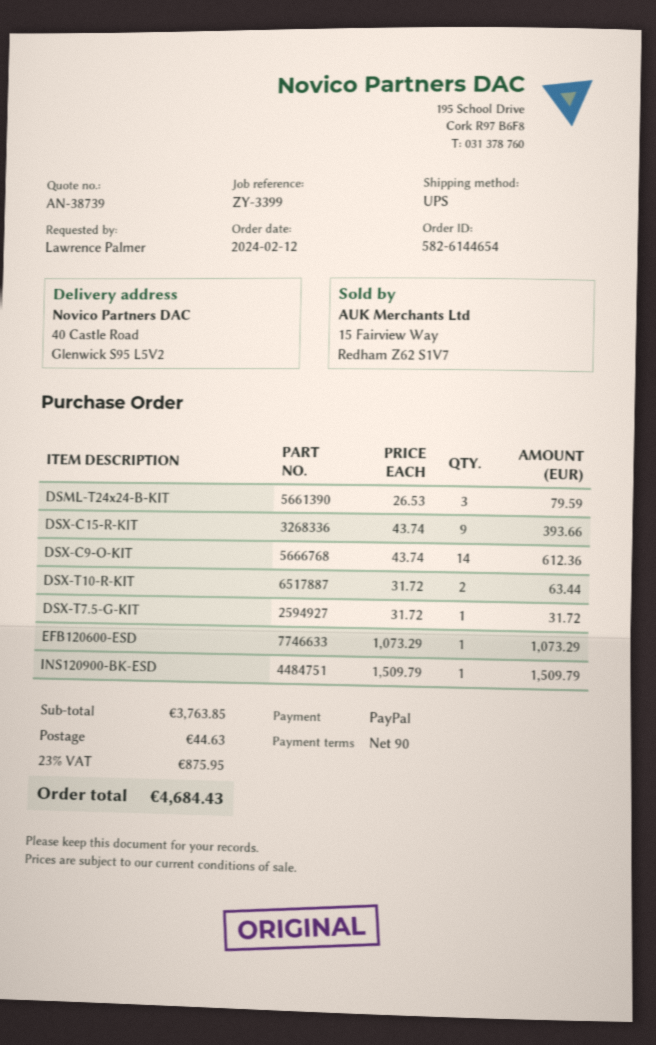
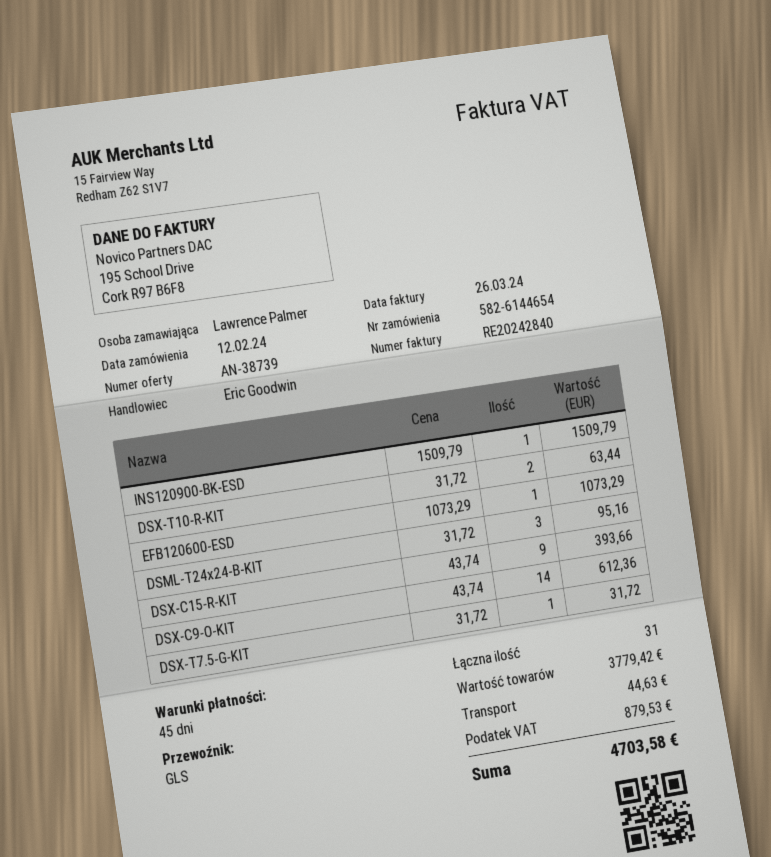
payment terms: 90 days -> 45 days
shipping method: UPS -> GLS
DSML-T24x24-B-KIT: 3 x 26.53 = 79.59 -> 3 x 31.72 = 95.16
subtotal: 3763.85 -> 3779.42
tax: 875.95 -> 879.53
total: 4684.43 -> 4703.58

